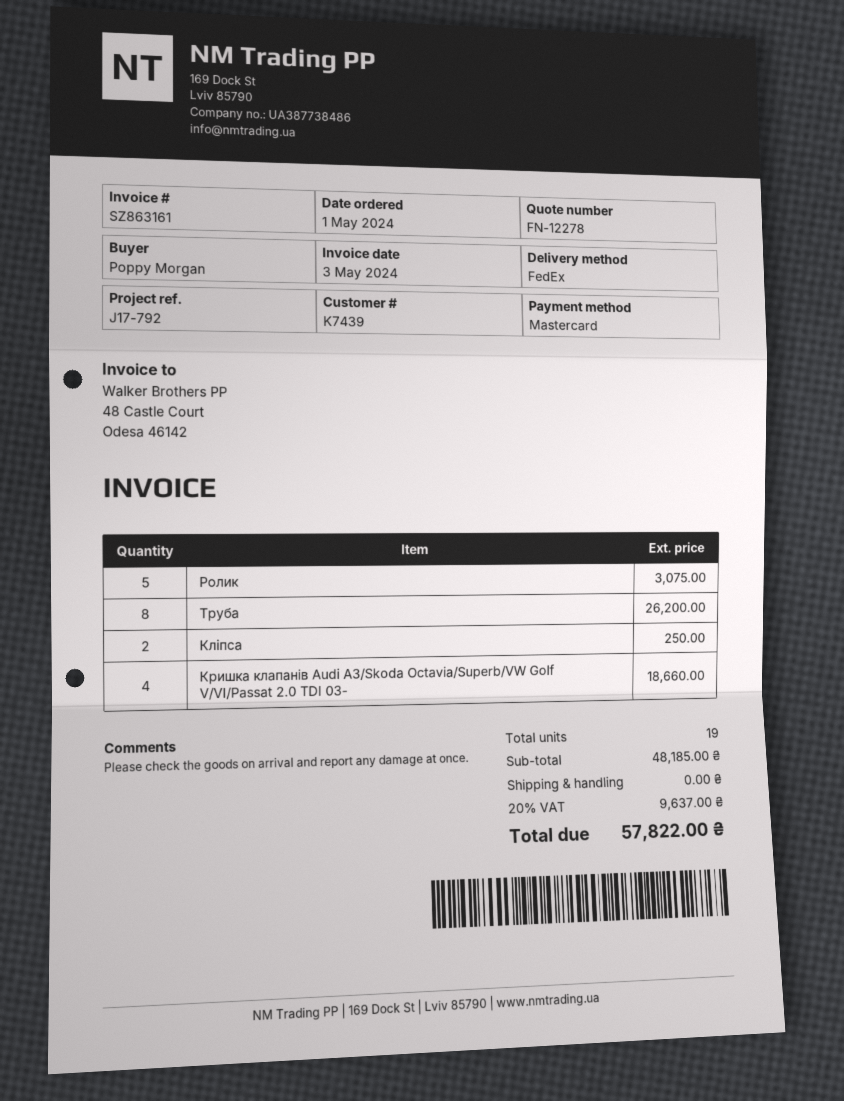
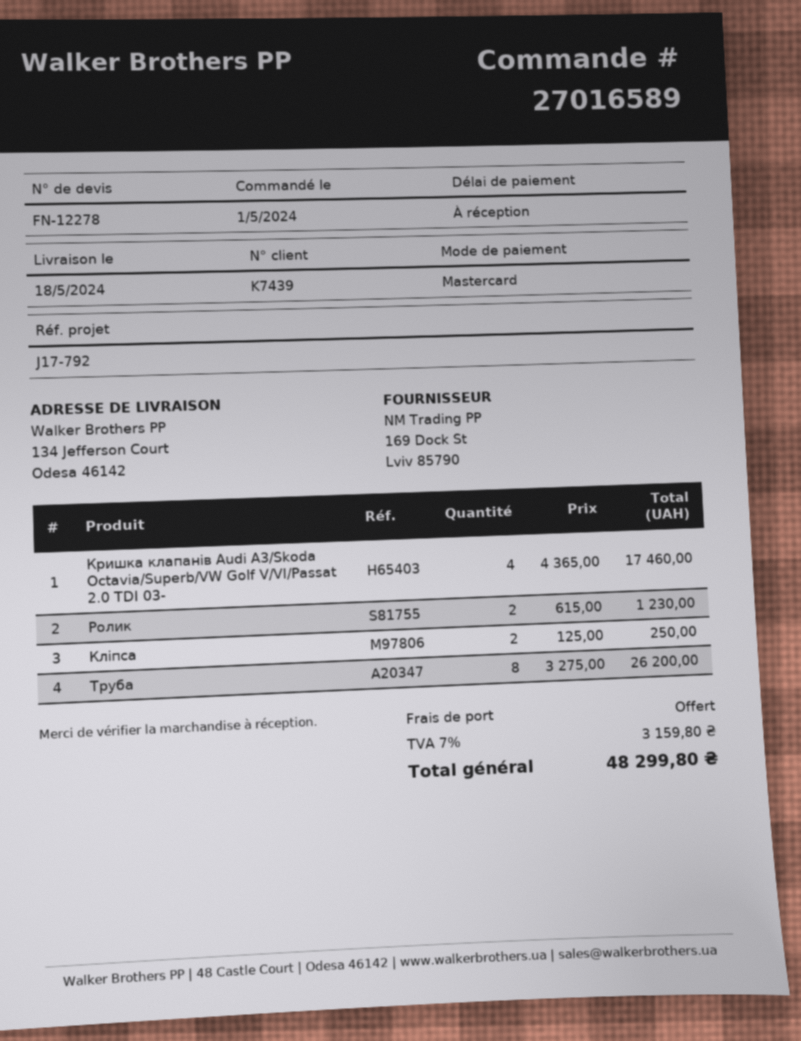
Ролик: 5 for 3075.00 -> 2 for 1230.00
Кришка клапанів Audi A3/Skoda Octavia/Superb/VW Golf V/VI/Passat 2.0 TDI 03-: 4 for 18660.00 -> 4 for 17460.00
tax: 20% = 9637.00 -> 7% = 3159.80
total: 57822.00 -> 48299.80

